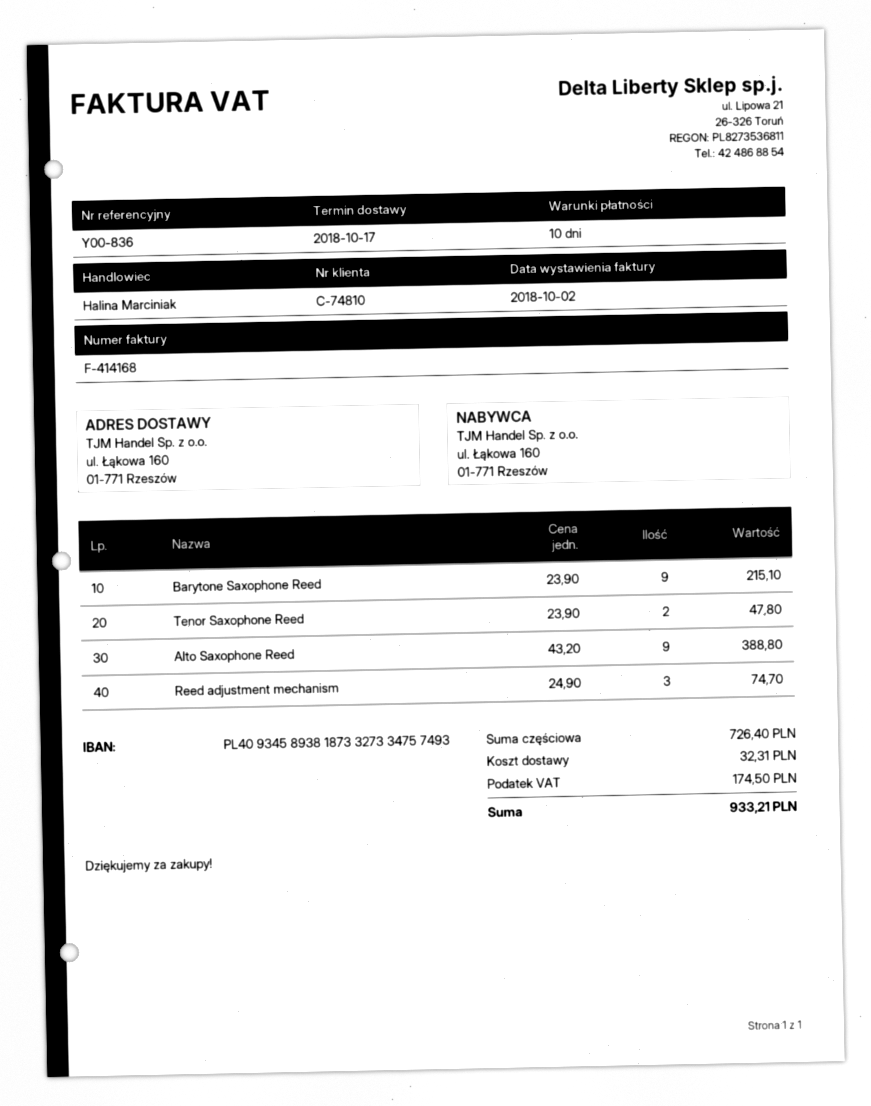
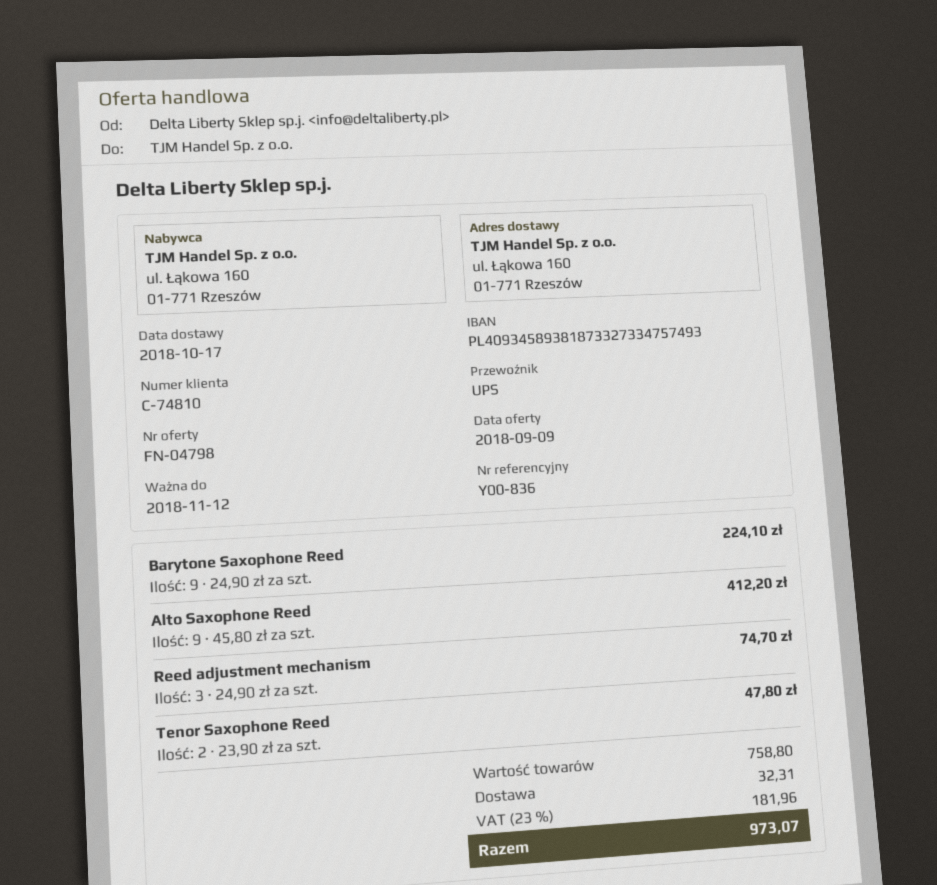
Barytone Saxophone Reed: 9 x 23.90 = 215.10 -> 9 x 24.90 = 224.10
Alto Saxophone Reed: 9 x 43.20 = 388.80 -> 9 x 45.80 = 412.20
subtotal: 726.40 -> 758.80
tax: 174.50 -> 181.96
total: 933.21 -> 973.07

